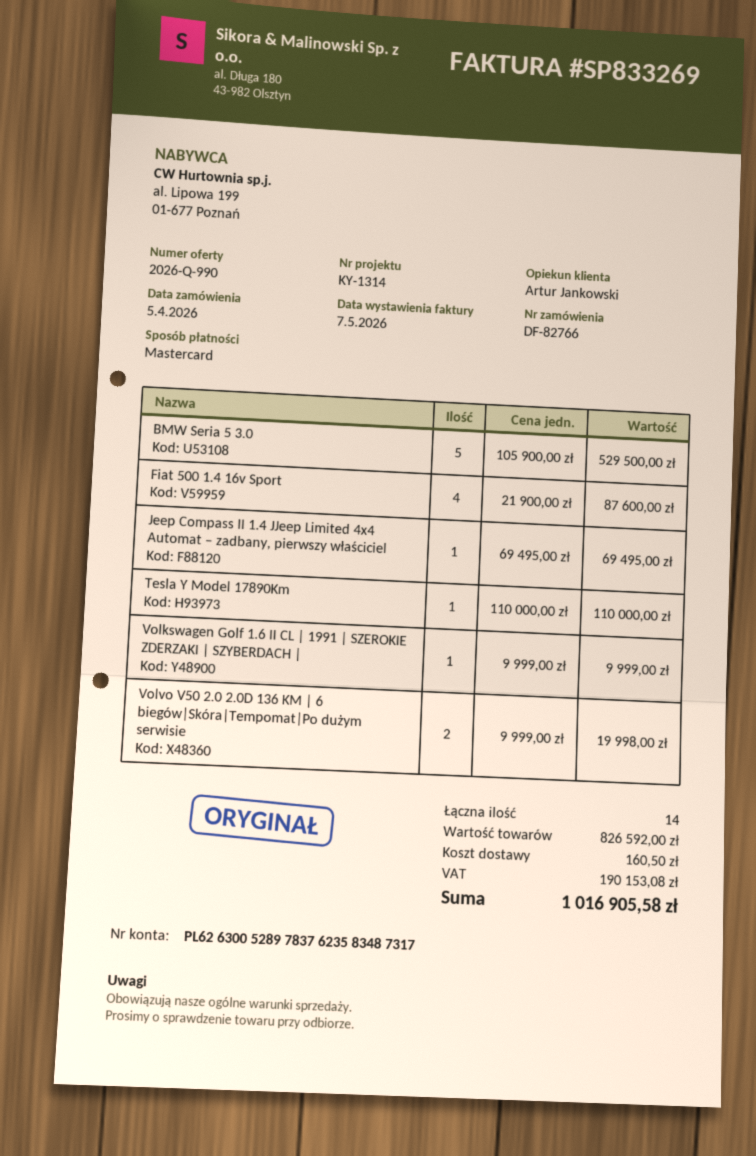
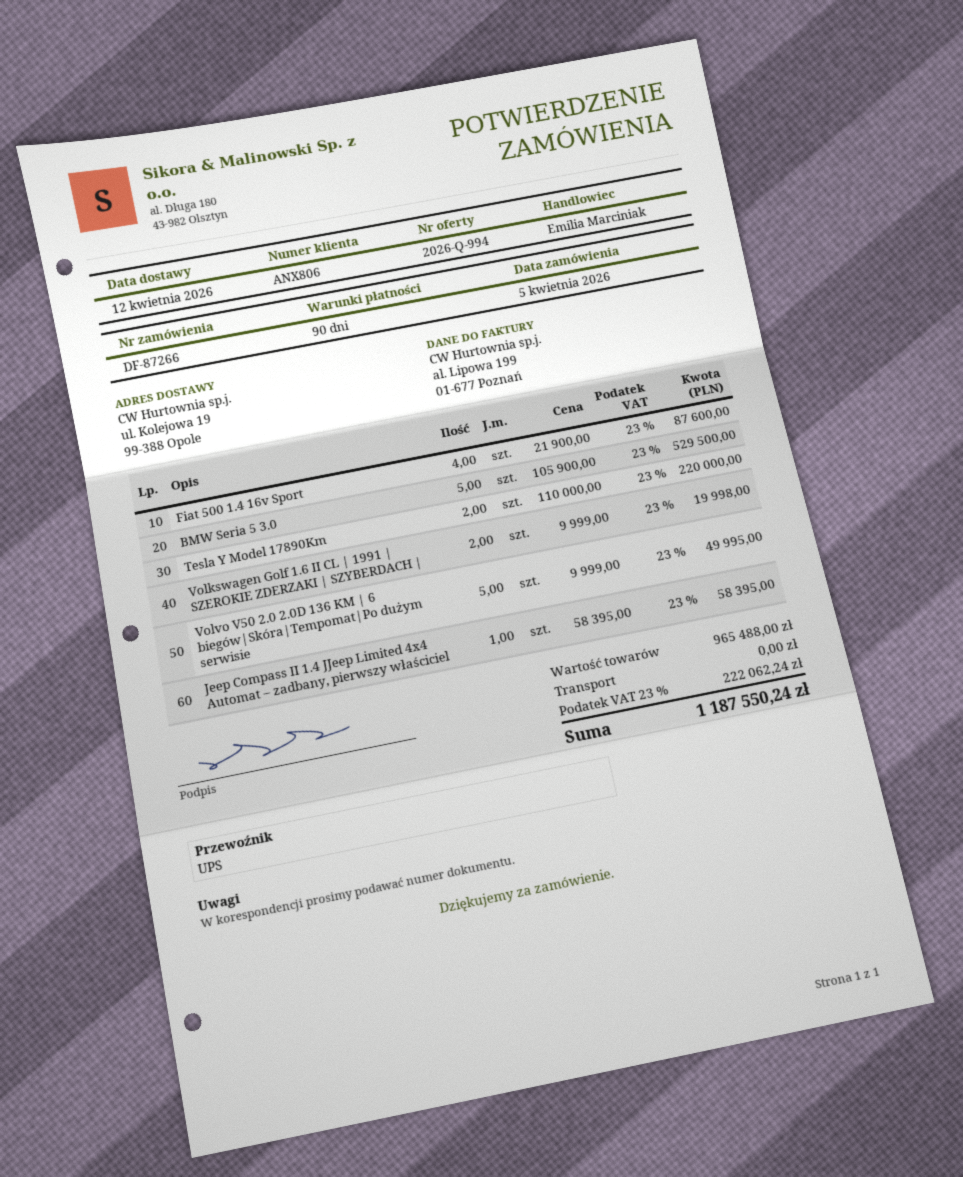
quote number: 2026-Q-990 -> 2026-Q-994
order number: DF-82766 -> DF-87266
sales rep: Artur Jankowski -> Emilia Marciniak
Jeep Compass II 1.4 JJeep Limited 4x4 Automat – zadbany, pierwszy właściciel: 1 x 69495.00 = 69495.00 -> 1 x 58395.00 = 58395.00
Tesla Y Model 17890Km: 1 x 110000.00 = 110000.00 -> 2 x 110000.00 = 220000.00
Volkswagen Golf 1.6 II CL | 1991 | SZEROKIE ZDERZAKI | SZYBERDACH |: 1 x 9999.00 = 9999.00 -> 2 x 9999.00 = 19998.00
Volvo V50 2.0 2.0D 136 KM | 6 biegów|Skóra|Tempomat|Po dużym serwisie: 2 x 9999.00 = 19998.00 -> 5 x 9999.00 = 49995.00
subtotal: 826592.00 -> 965488.00
shipping: 160.50 -> 0.00
tax: 190153.08 -> 222062.24
total: 1016905.58 -> 1187550.24

